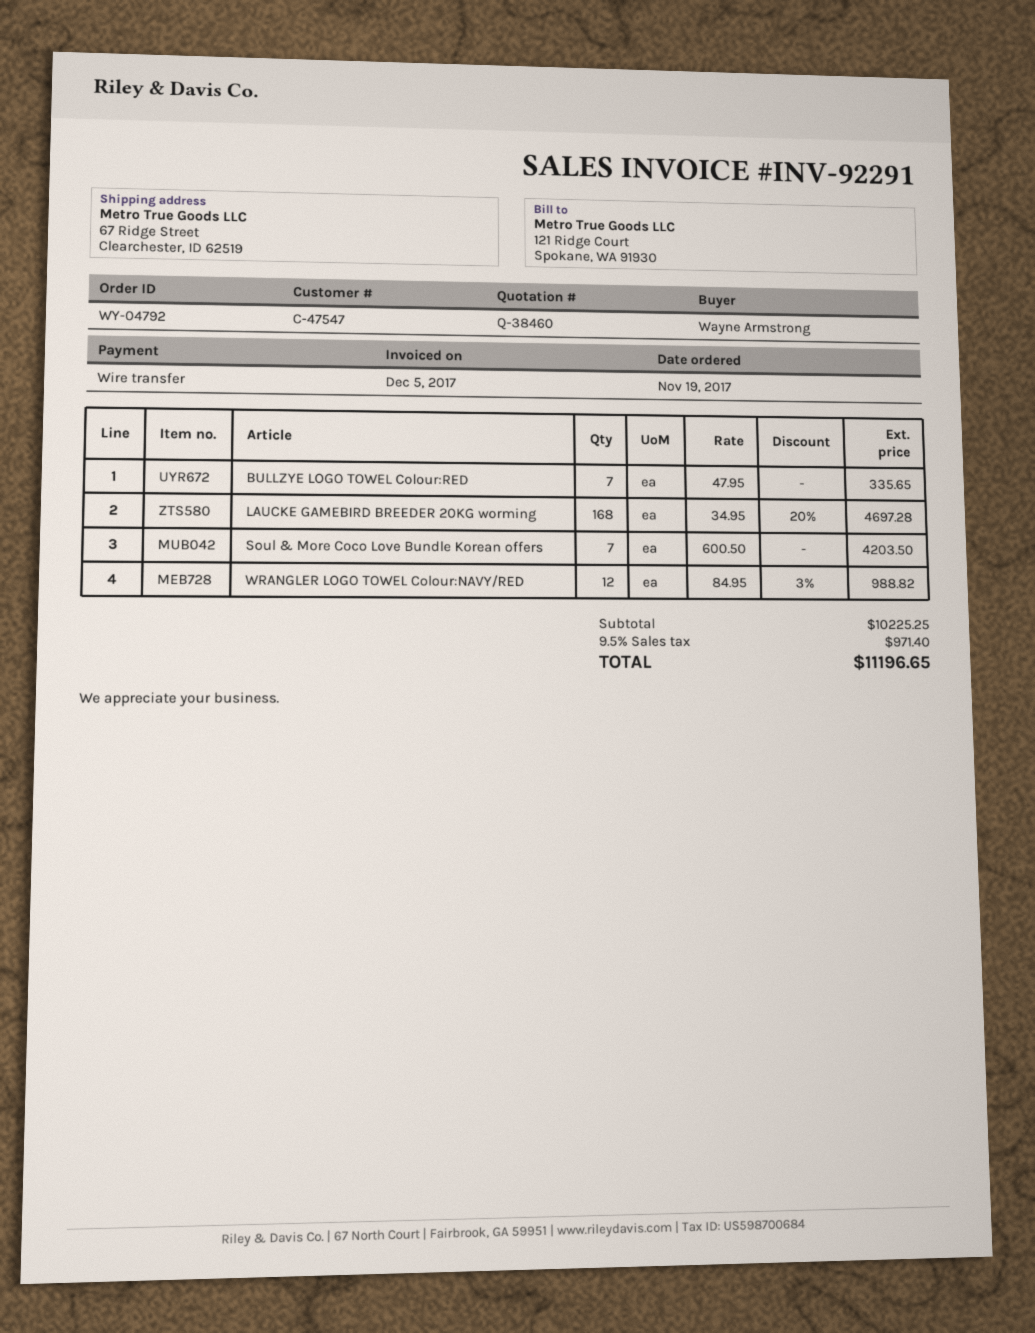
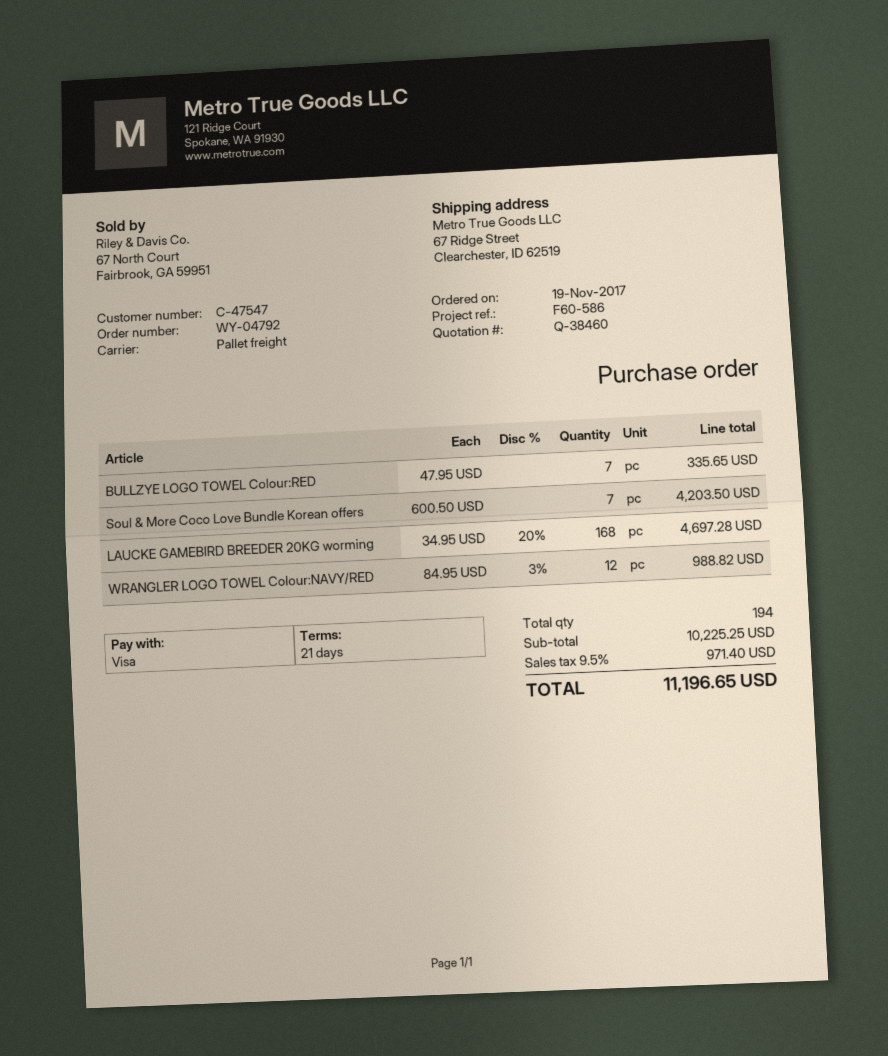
payment method: bank transfer -> Visa

